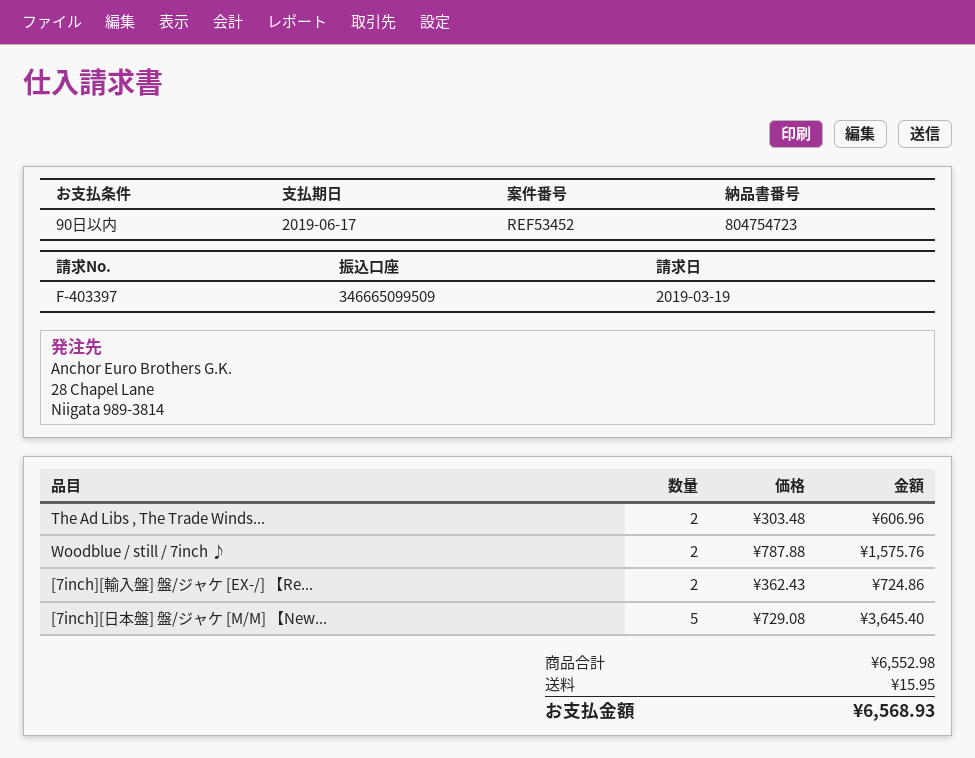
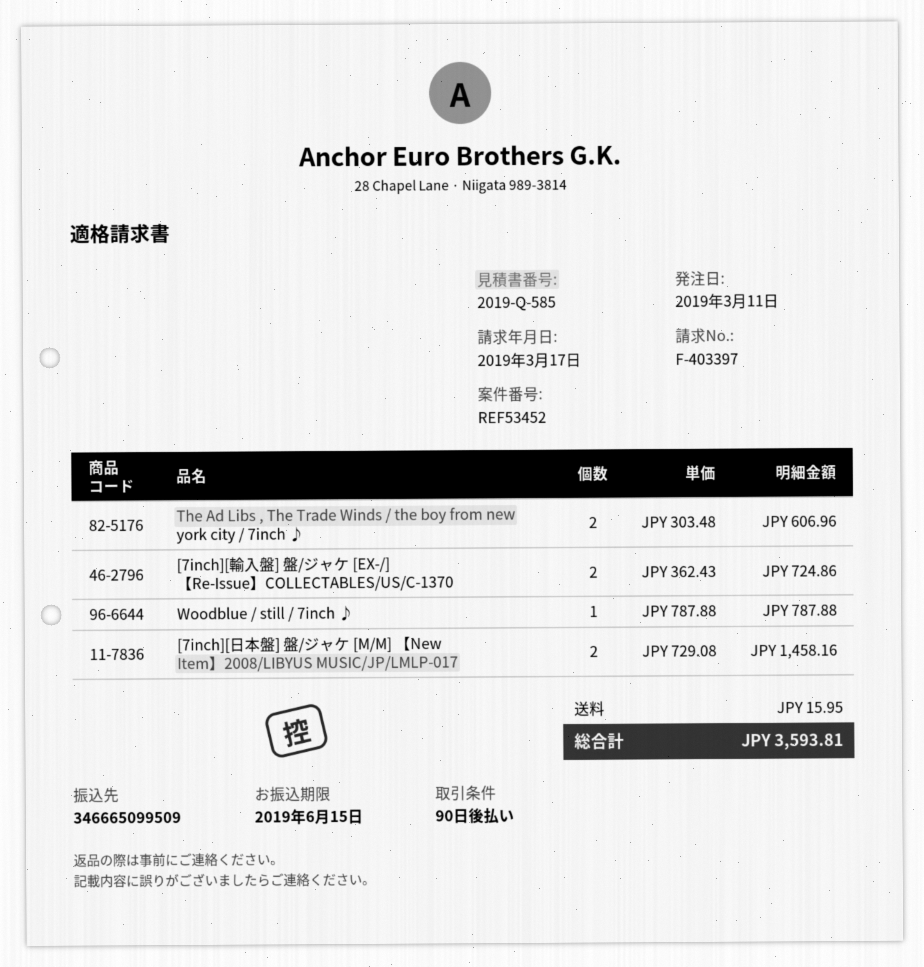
invoice date: 2019-03-19 -> 2019-03-17
due date: 2019-06-17 -> 2019-06-15
Woodblue / still / 7inch ♪: 2 x 787.88 = 1575.76 -> 1 x 787.88 = 787.88
[7inch][日本盤] 盤/ジャケ [M/M] 【New...: 5 x 729.08 = 3645.40 -> 2 x 729.08 = 1458.16
total: 6568.93 -> 3593.81

